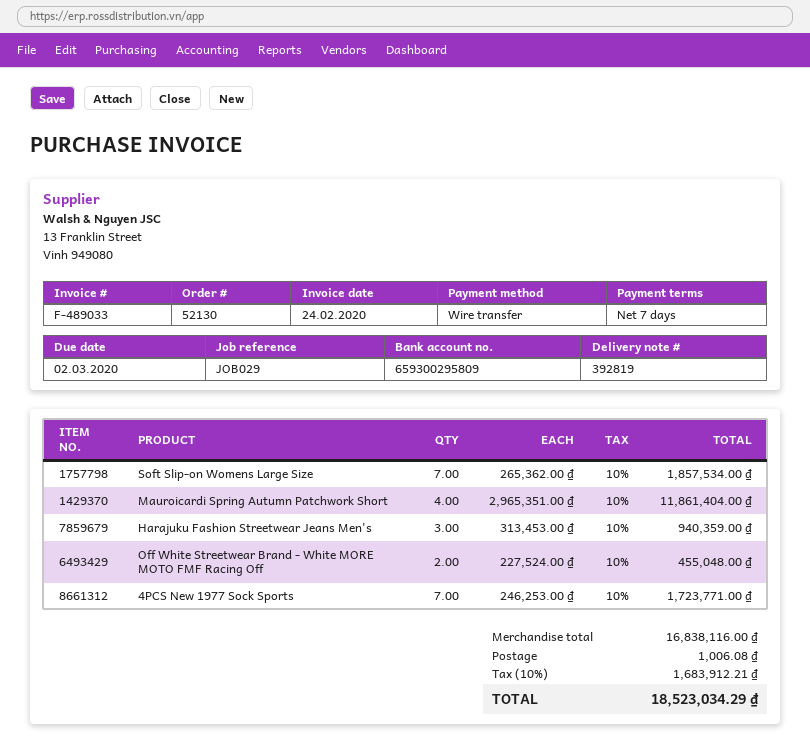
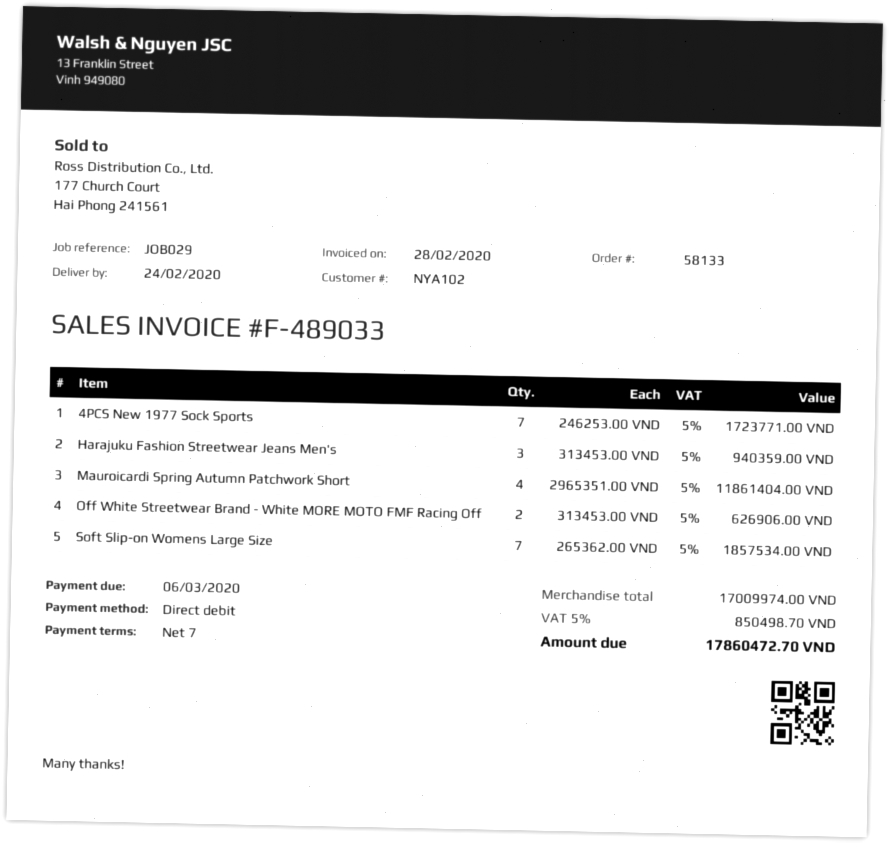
order number: 52130 -> 58133
invoice date: 2020-02-24 -> 2020-02-28
due date: 2020-03-02 -> 2020-03-06
payment method: bank transfer -> direct debit
Off White Streetwear Brand - White MORE MOTO FMF Racing Off: 2 x 227524.00 = 455048.00 -> 2 x 313453.00 = 626906.00
subtotal: 16838116.00 -> 17009974.00
shipping: 1006.08 -> none
tax: 10% = 1683912.21 -> 5% = 850498.70
total: 18523034.29 -> 17860472.70

